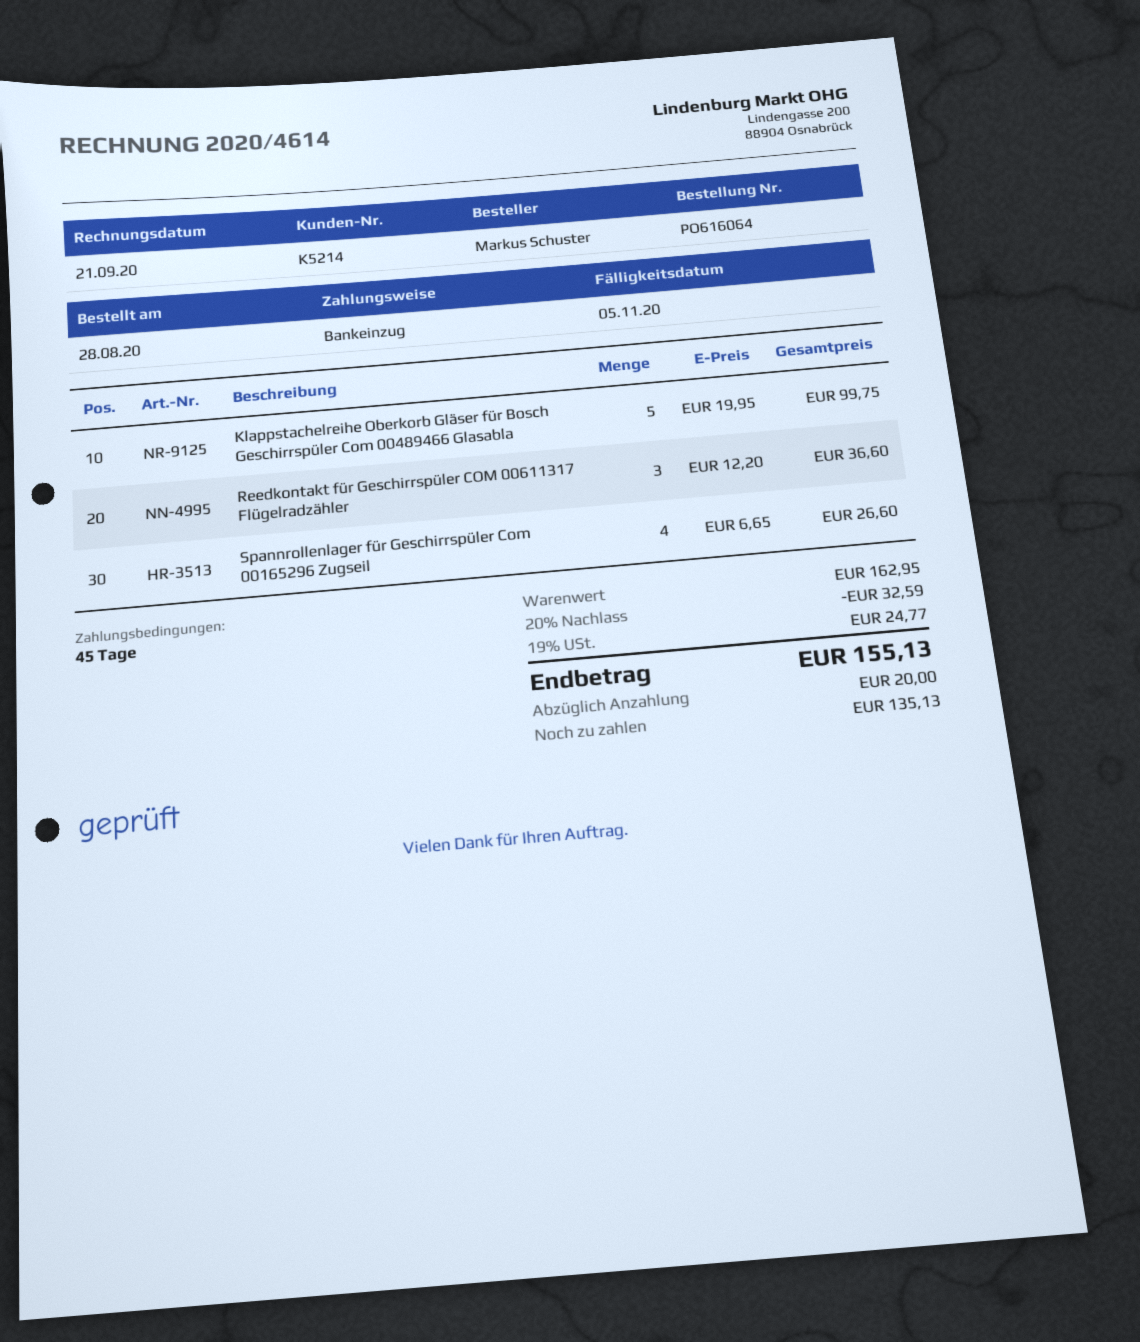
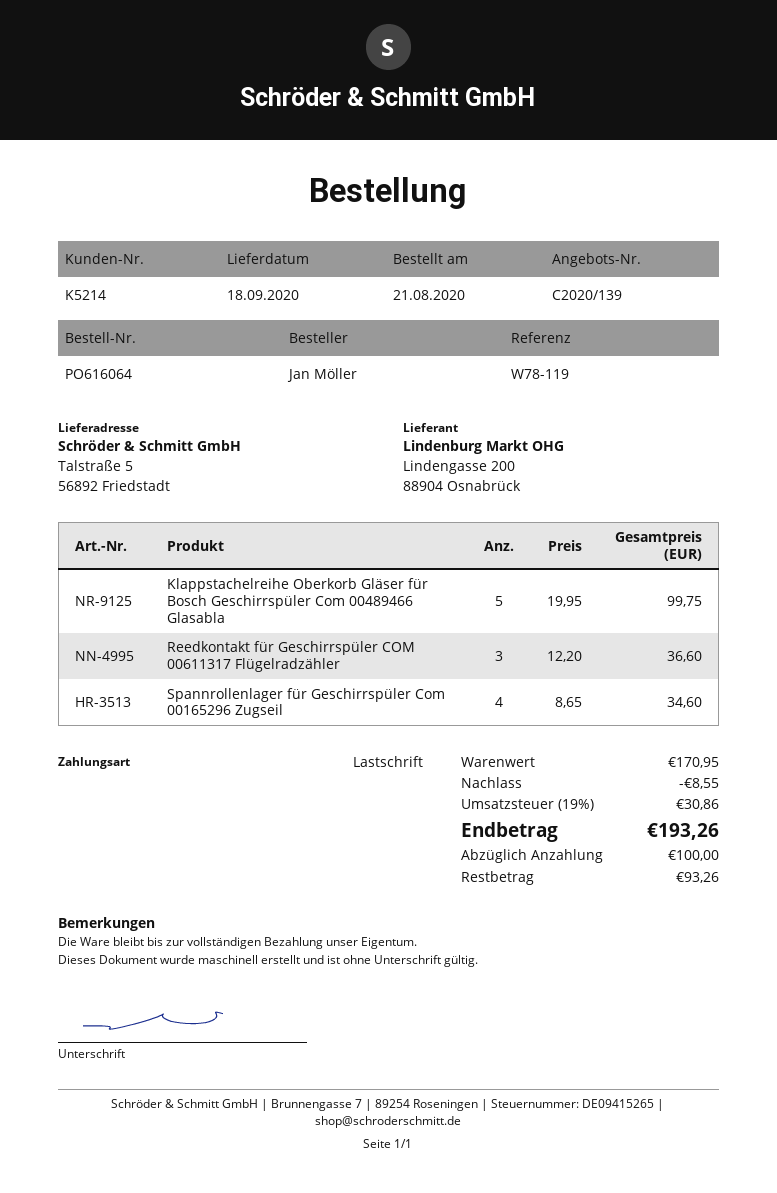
order date: 2020-08-28 -> 2020-08-21
ordered by: Markus Schuster -> Jan Möller
Spannrollenlager für Geschirrspüler Com 00165296 Zugseil: 4 x 6.65 = 26.60 -> 4 x 8.65 = 34.60
subtotal: 162.95 -> 170.95
discount: 32.59 -> 8.55
tax: 19% = 24.77 -> 19% = 30.86
total: 155.13 -> 193.26
deposit: 20.00 -> 100.00
balance: 135.13 -> 93.26

